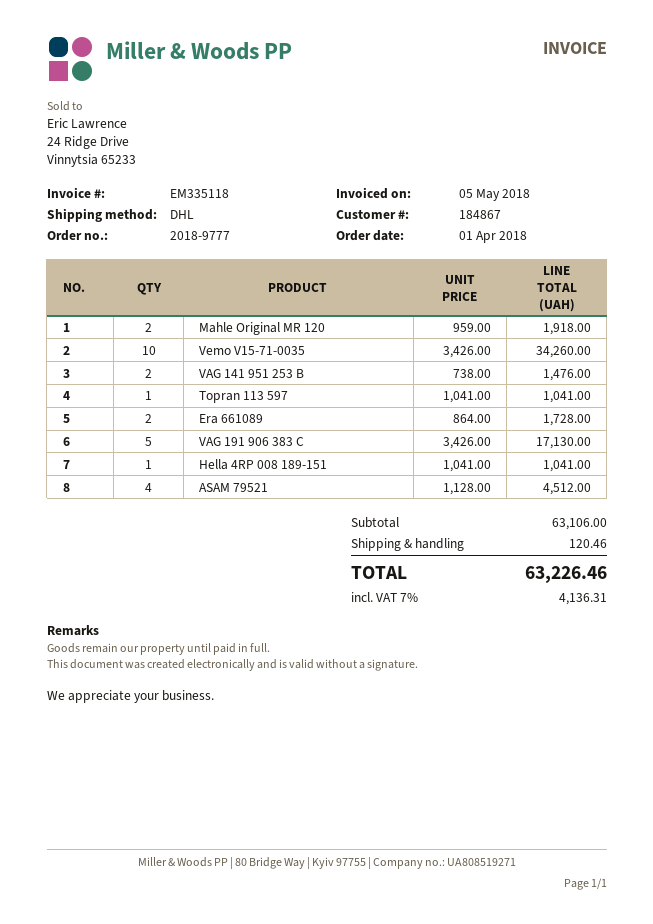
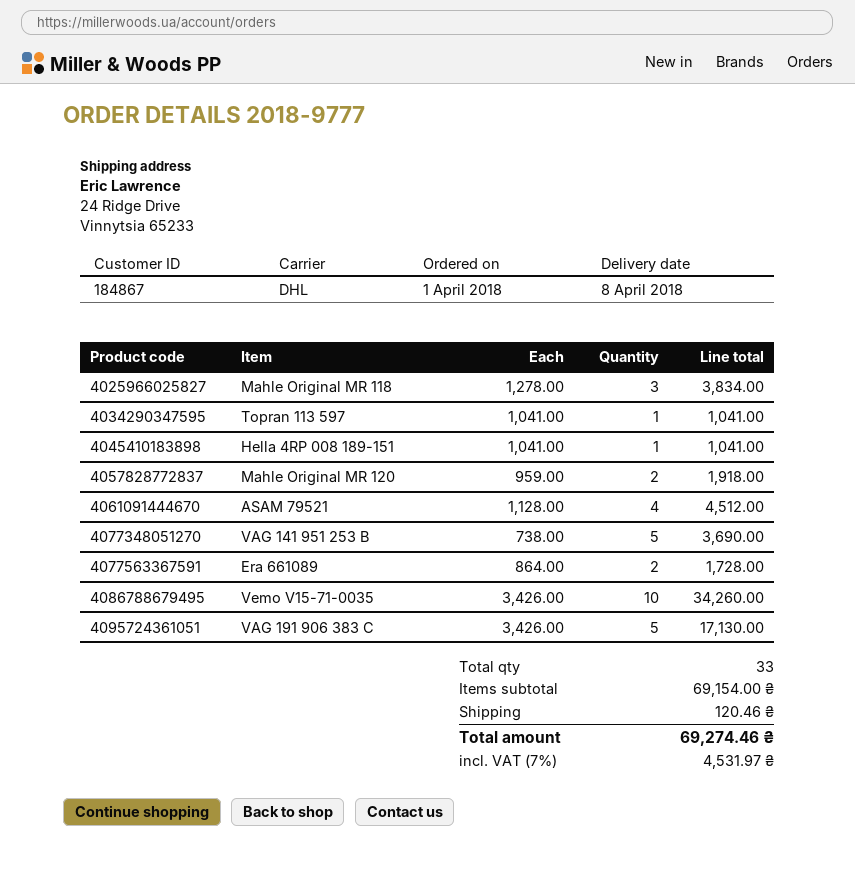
VAG 141 951 253 B: 2 x 738.00 = 1476.00 -> 5 x 738.00 = 3690.00
Mahle Original MR 118: none -> 3 x 1278.00 = 3834.00
subtotal: 63106.00 -> 69154.00
tax: 7% = 4136.31 -> 7% = 4531.97
total: 63226.46 -> 69274.46

